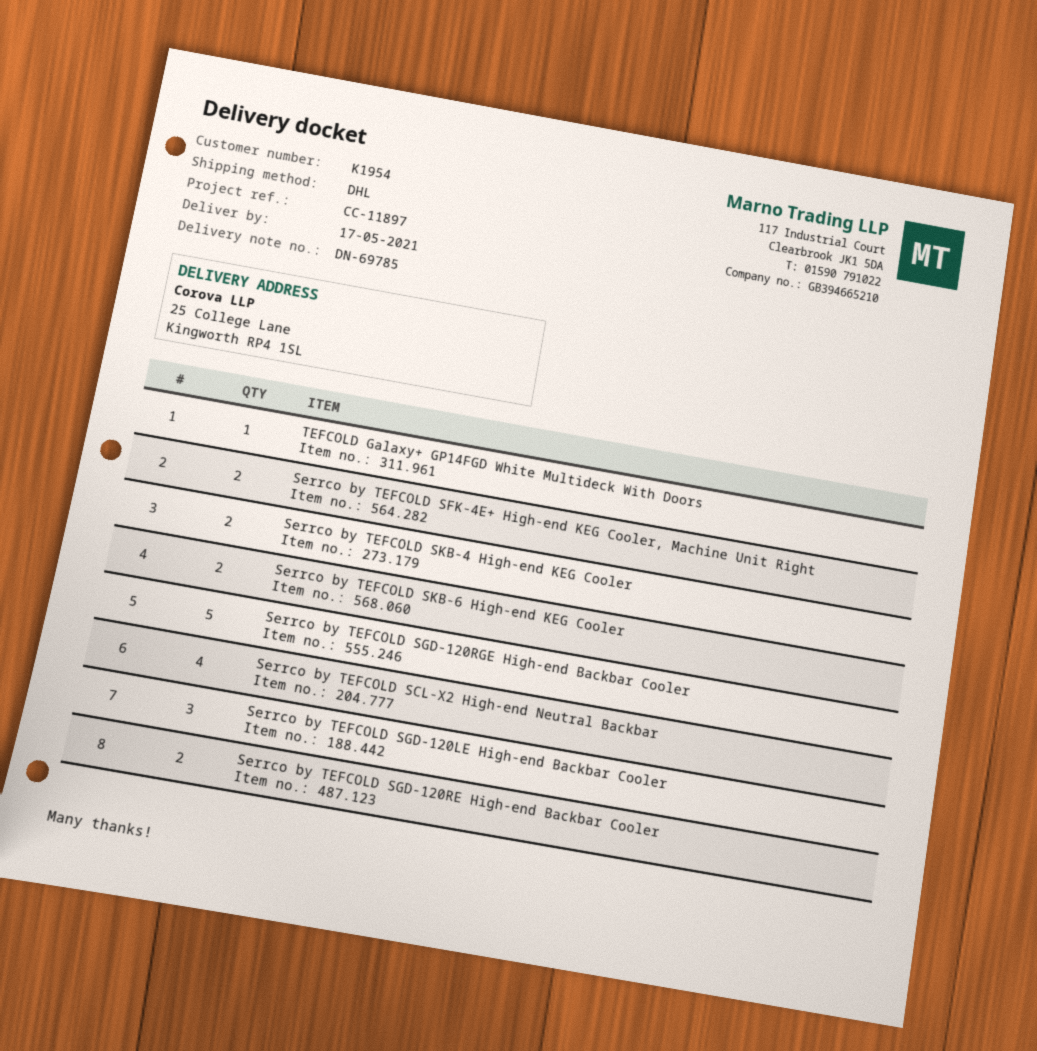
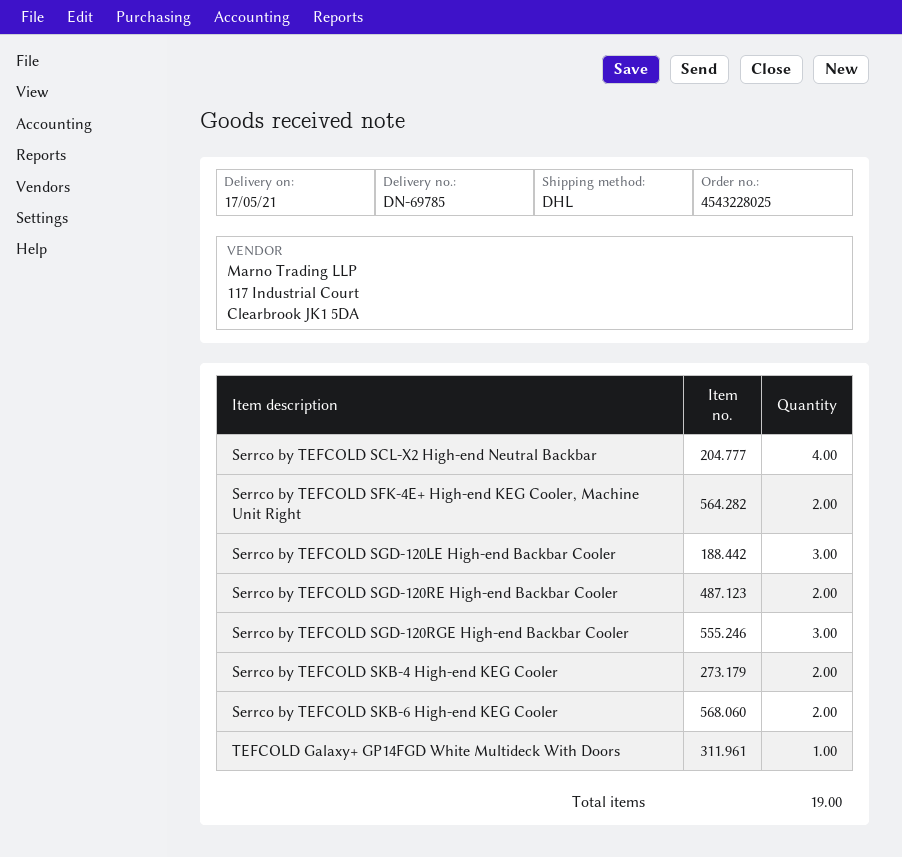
Serrco by TEFCOLD SGD-120RGE High-end Backbar Cooler: 5 -> 3

